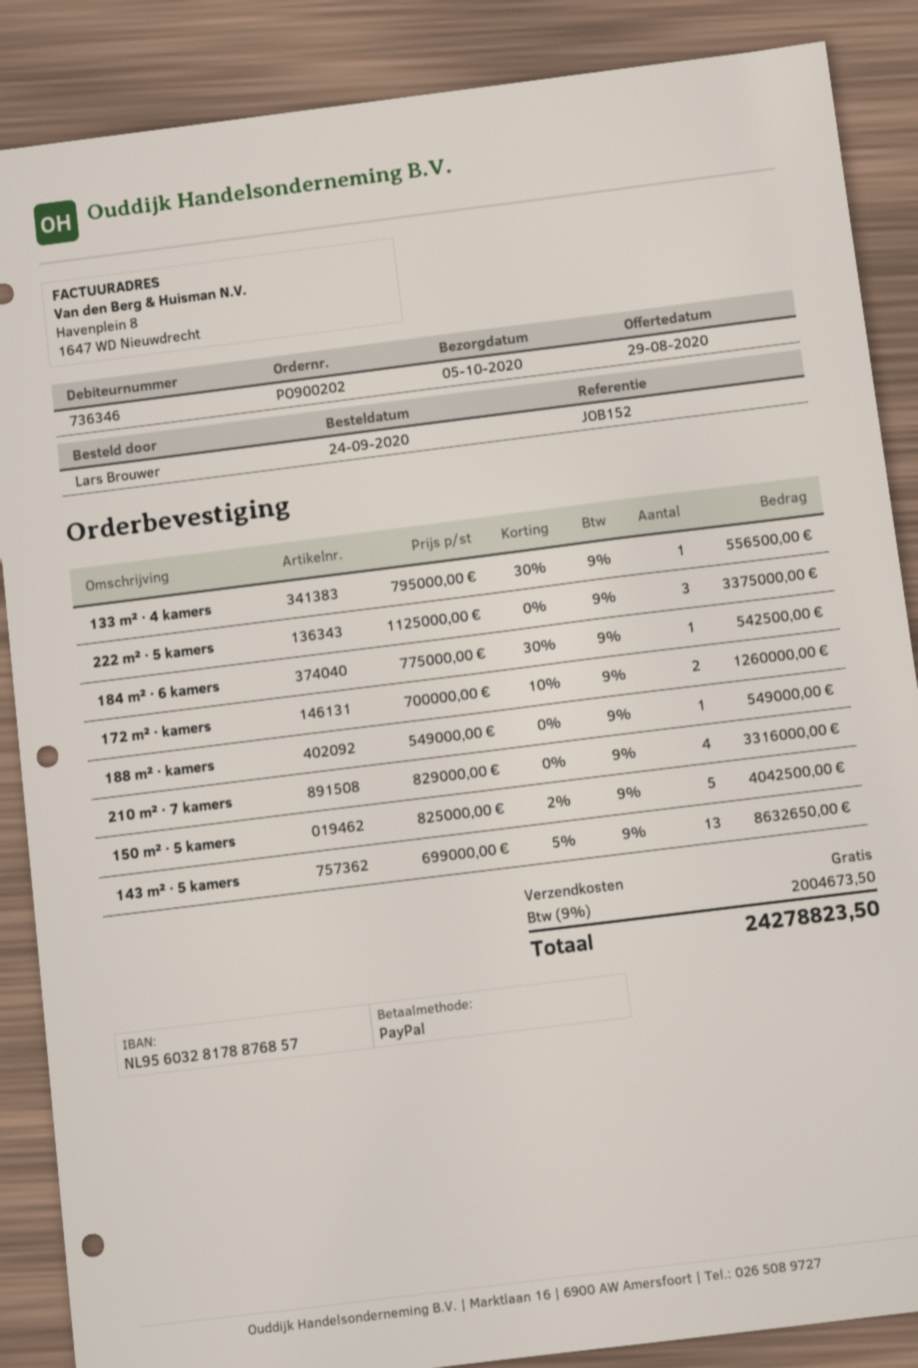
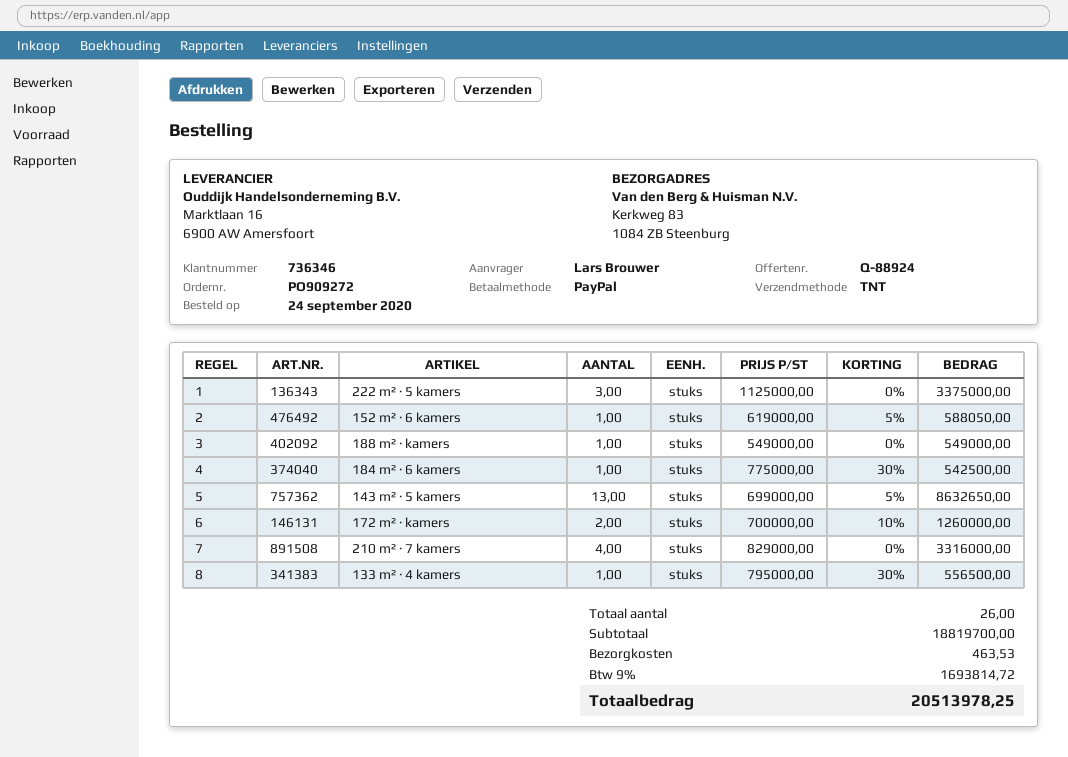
order number: PO900202 -> PO909272
150 m² · 5 kamers: 5 x 825000.00 - 2% = 4042500.00 -> none
152 m² · 6 kamers: none -> 1 x 619000.00 - 5% = 588050.00
shipping: 0.00 -> 463.53
tax: 9% = 2004673.50 -> 9% = 1693814.72
total: 24278823.50 -> 20513978.25

